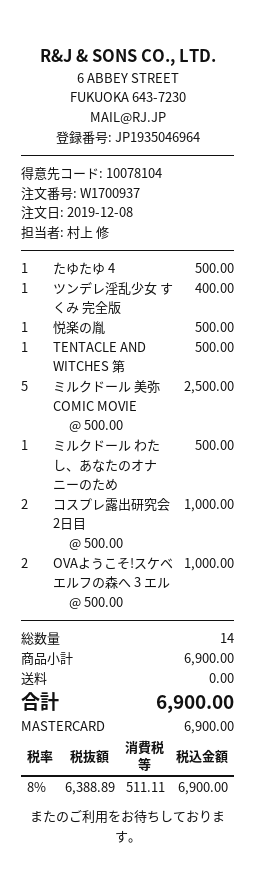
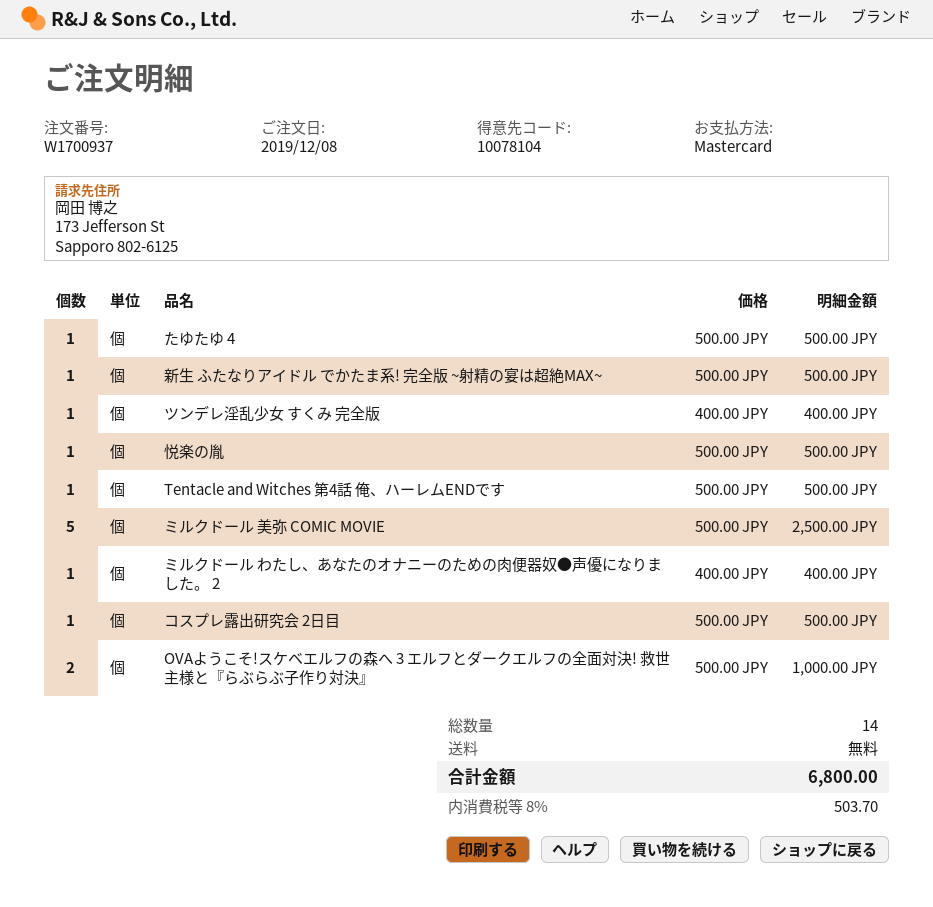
ミルクドール わたし、あなたのオナニーのため: 1 x 500.00 = 500.00 -> 1 x 400.00 = 400.00
コスプレ露出研究会 2日目: 2 x 500.00 = 1000.00 -> 1 x 500.00 = 500.00
新生 ふたなりアイドル でかたま系! 完全版 ~射精の宴は超絶MAX~: none -> 1 x 500.00 = 500.00
tax: 8% = 511.11 -> 8% = 503.70
total: 6900.00 -> 6800.00

